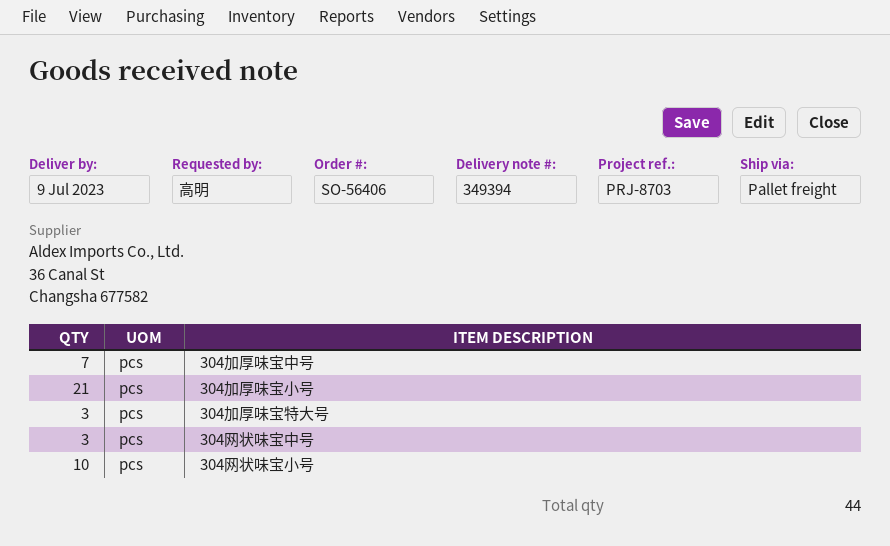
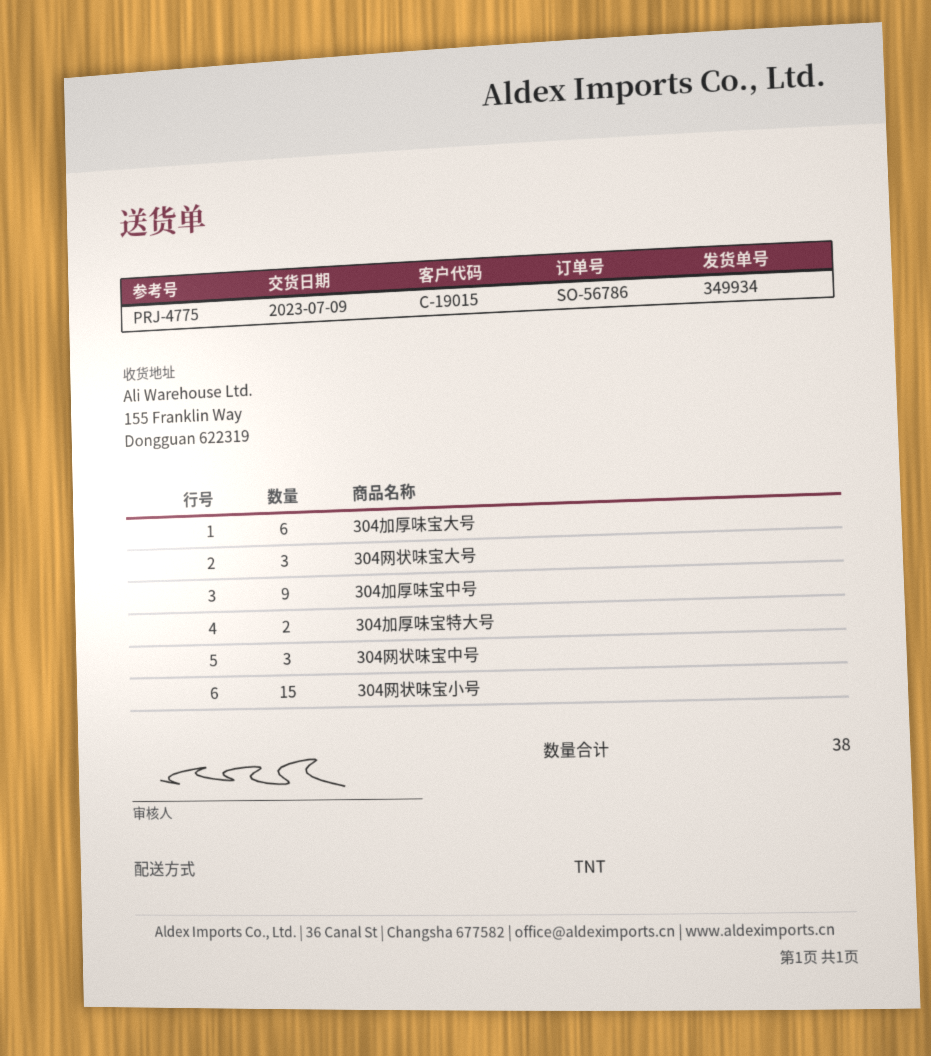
order number: SO-56406 -> SO-56786
delivery note number: 349394 -> 349934
reference: PRJ-8703 -> PRJ-4775
shipping method: pallet freight -> TNT
304加厚味宝中号: 7 -> 9
304加厚味宝小号: 21 -> none
304加厚味宝特大号: 3 -> 2
304网状味宝小号: 10 -> 15
304加厚味宝大号: none -> 6
304网状味宝大号: none -> 3
total quantity: 44 -> 38

